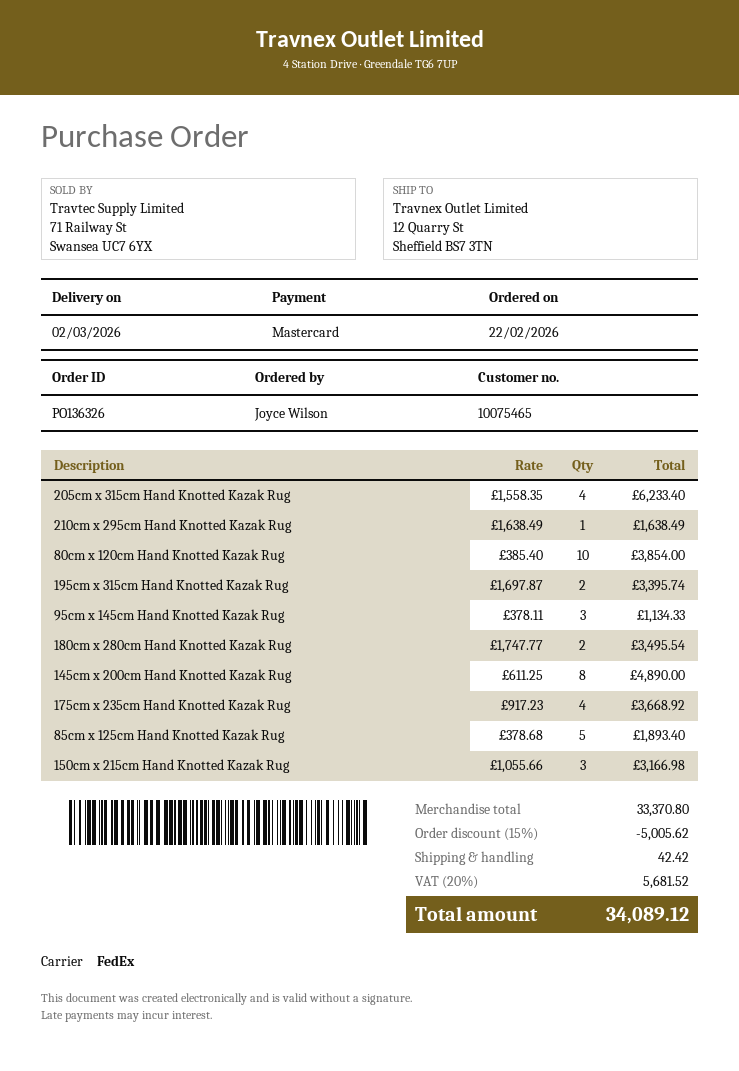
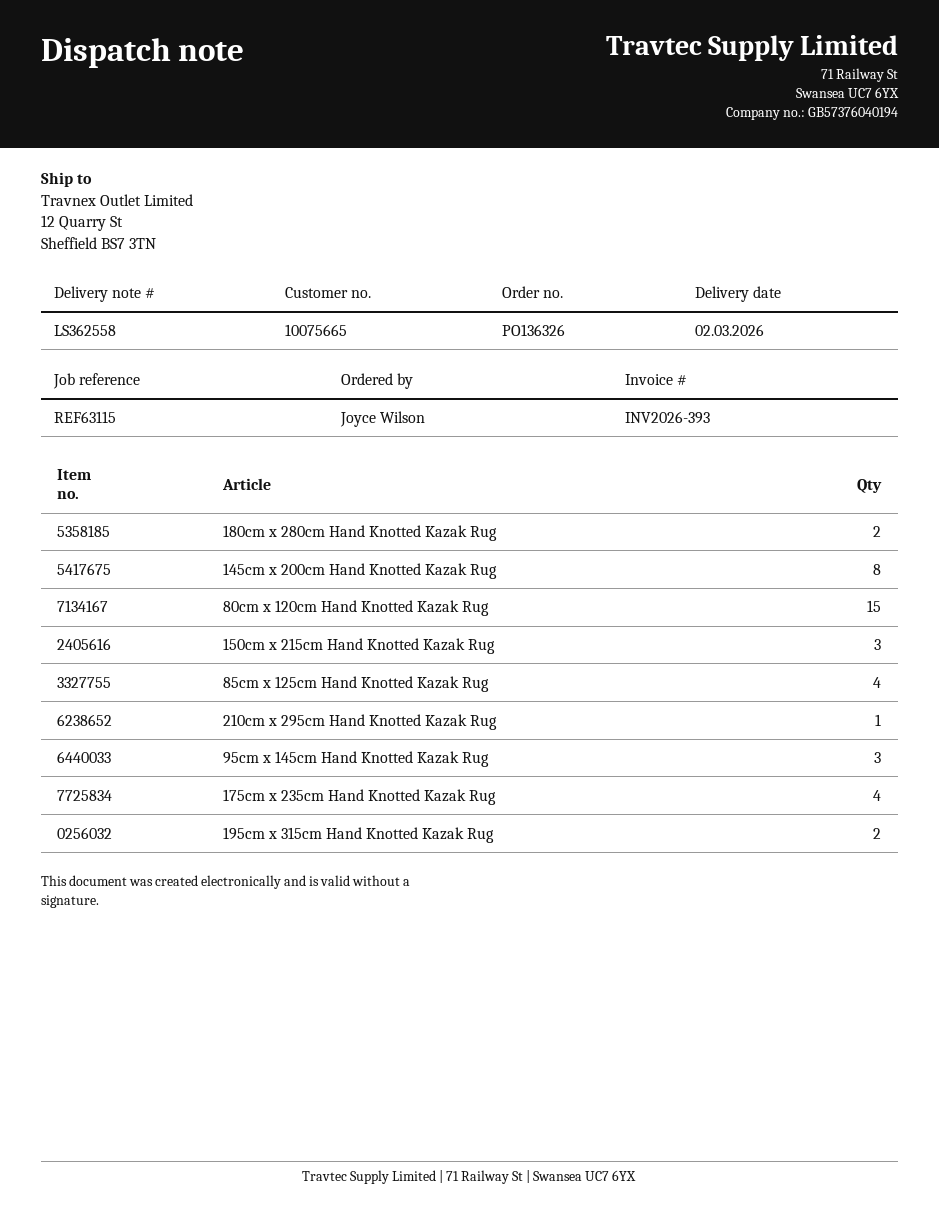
customer number: 10075465 -> 10075665
205cm x 315cm Hand Knotted Kazak Rug: 4 -> none
80cm x 120cm Hand Knotted Kazak Rug: 10 -> 15
85cm x 125cm Hand Knotted Kazak Rug: 5 -> 4

